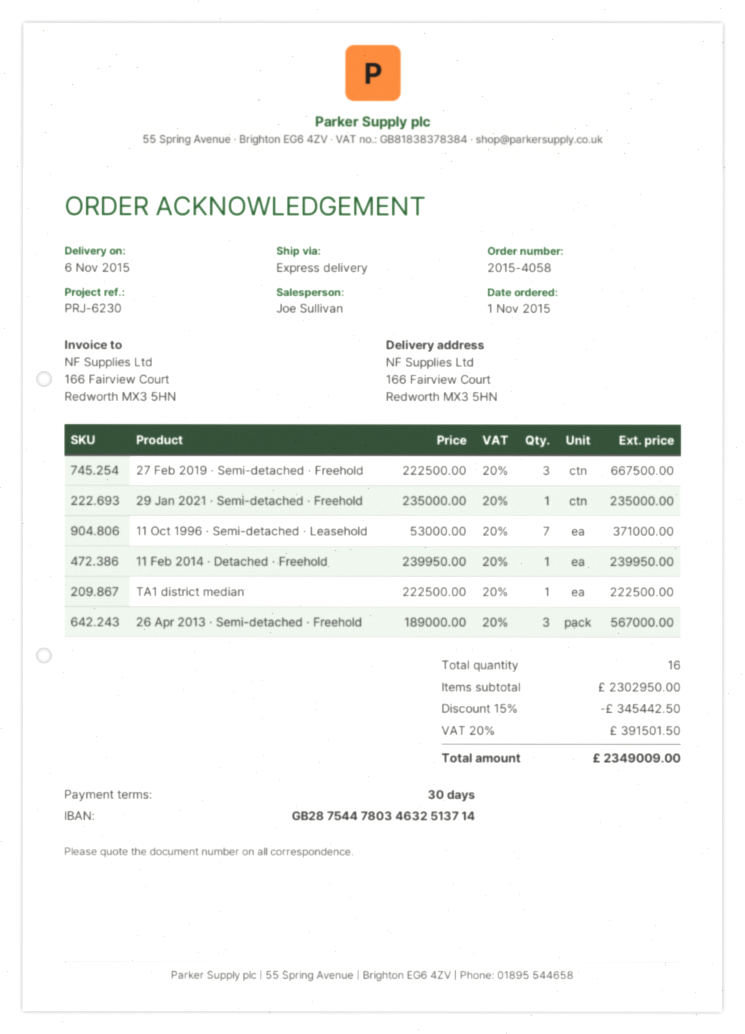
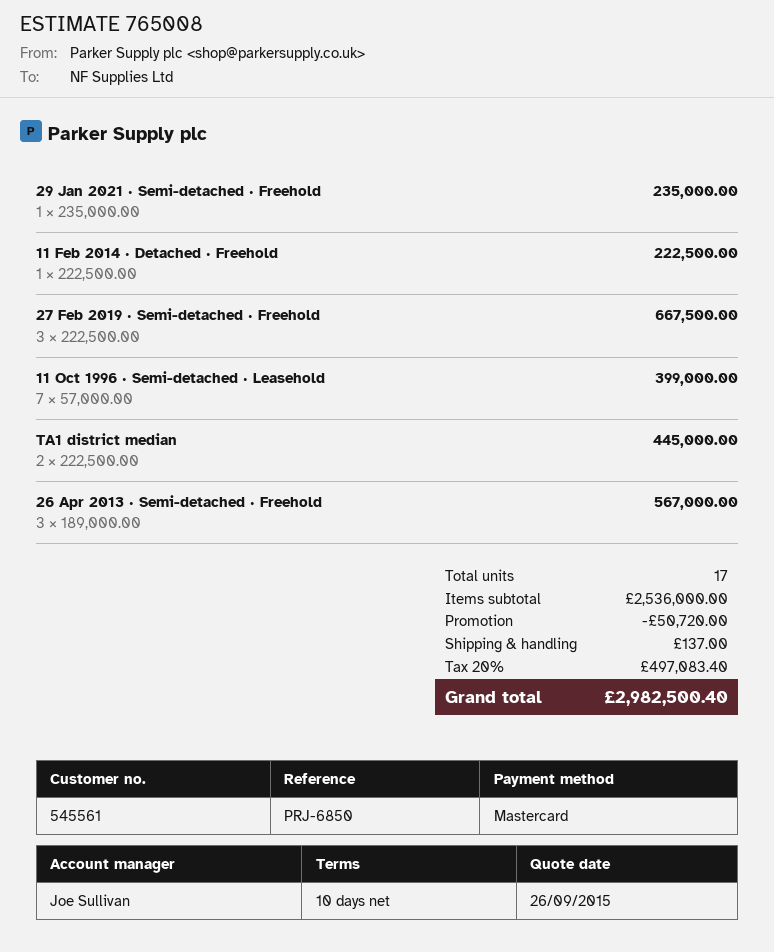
payment terms: 30 days -> 10 days
reference: PRJ-6230 -> PRJ-6850
11 Oct 1996 · Semi-detached · Leasehold: 7 x 53000.00 = 371000.00 -> 7 x 57000.00 = 399000.00
11 Feb 2014 · Detached · Freehold: 1 x 239950.00 = 239950.00 -> 1 x 222500.00 = 222500.00
TA1 district median: 1 x 222500.00 = 222500.00 -> 2 x 222500.00 = 445000.00
total quantity: 16 -> 17
subtotal: 2302950.00 -> 2536000.00
discount: 345442.50 -> 50720.00
shipping: none -> 137.00
tax: 20% = 391501.50 -> 20% = 497083.40
total: 2349009.00 -> 2982500.40

